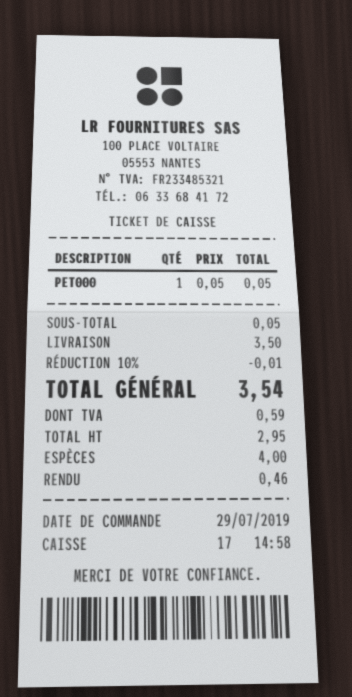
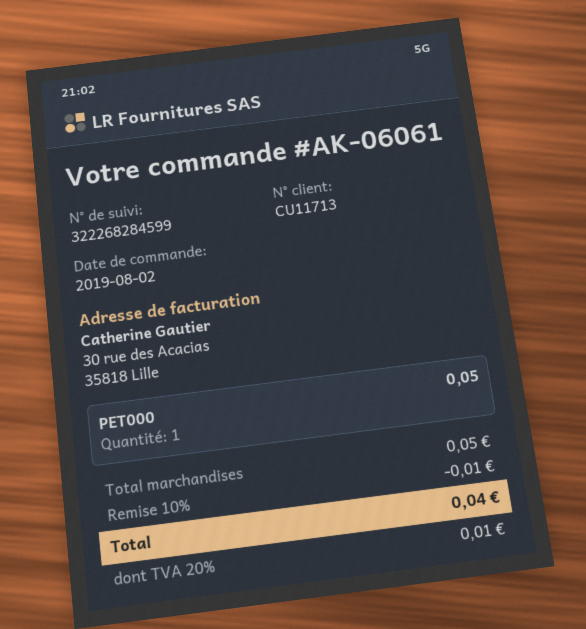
order date: 2019-07-29 -> 2019-08-02
shipping: 3.50 -> none
tax: 0.59 -> 0.01
total: 3.54 -> 0.04

